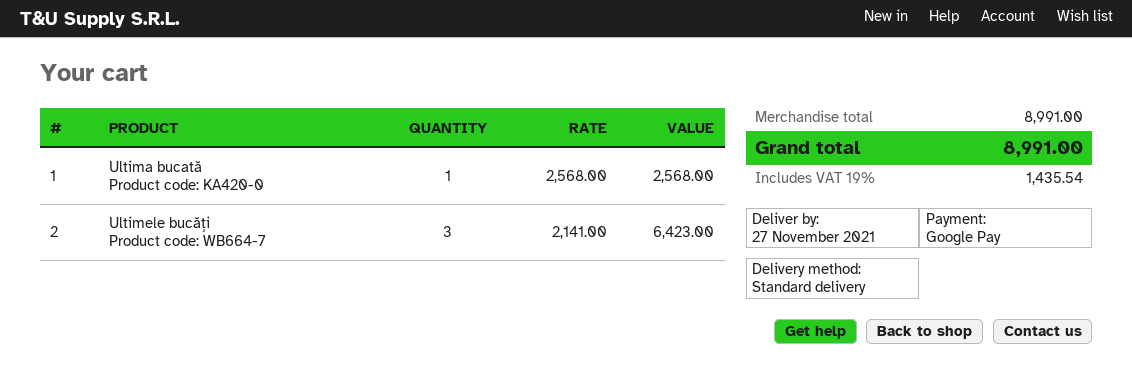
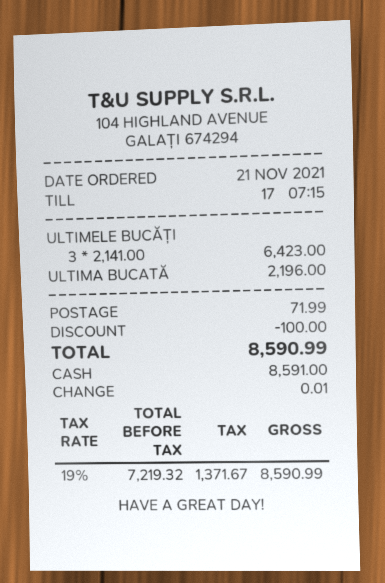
payment method: Google Pay -> cash
Ultima bucată: 1 x 2568.00 = 2568.00 -> 1 x 2196.00 = 2196.00
discount: none -> 100.00
shipping: none -> 71.99
tax: 19% = 1435.54 -> 19% = 1371.67
total: 8991.00 -> 8590.99

